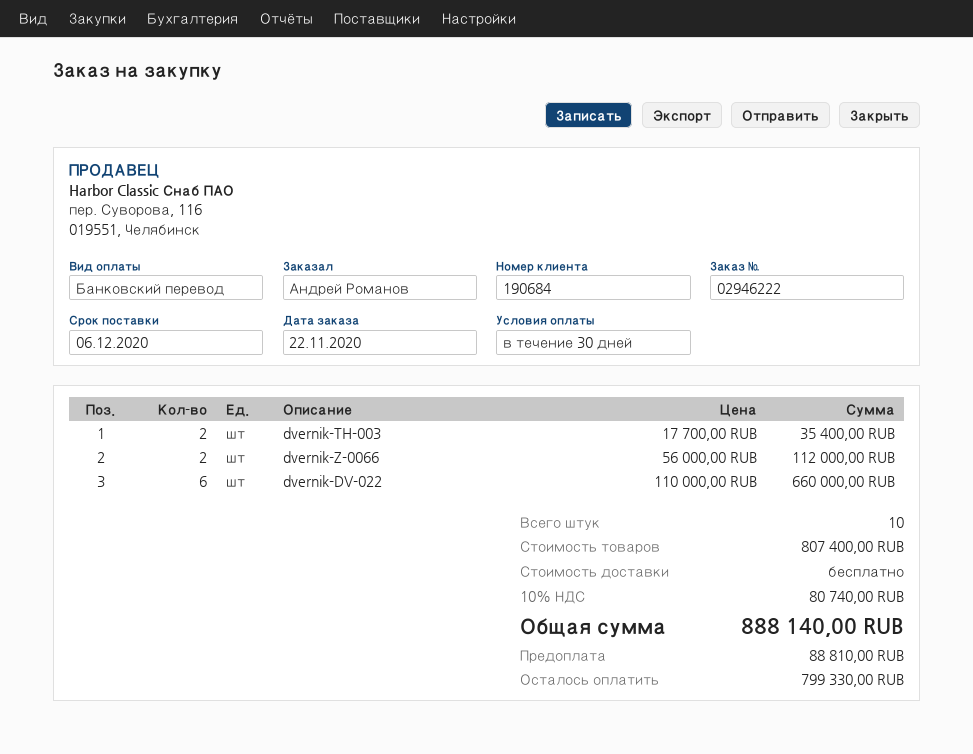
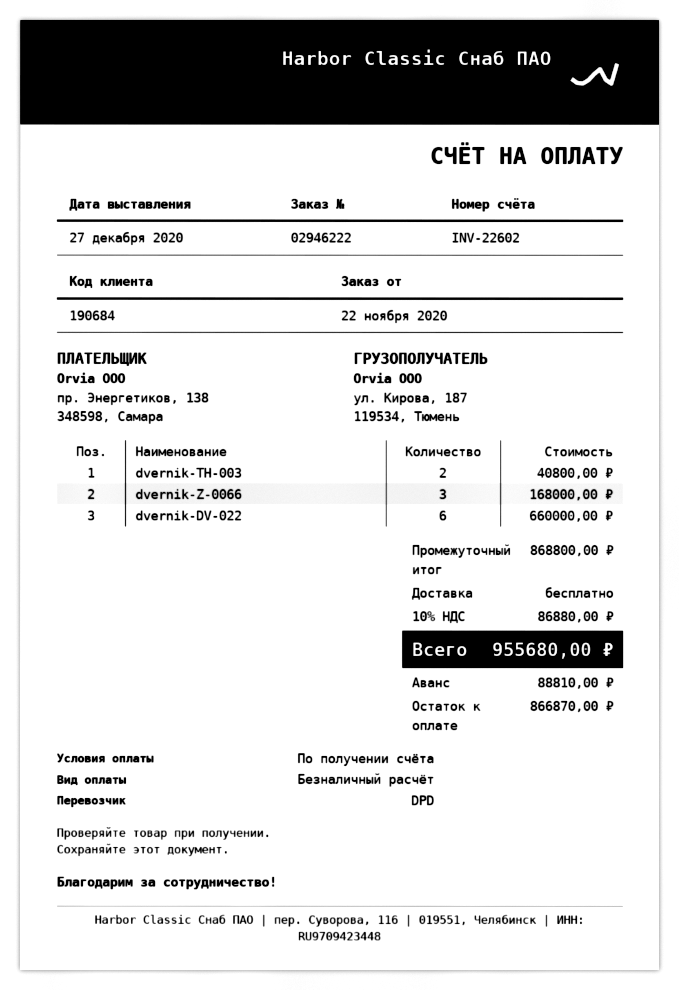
payment terms: 30 days -> on receipt
dvernik-TH-003: 2 for 35400.00 -> 2 for 40800.00
dvernik-Z-0066: 2 for 112000.00 -> 3 for 168000.00
subtotal: 807400.00 -> 868800.00
tax: 10% = 80740.00 -> 10% = 86880.00
total: 888140.00 -> 955680.00
balance: 799330.00 -> 866870.00

